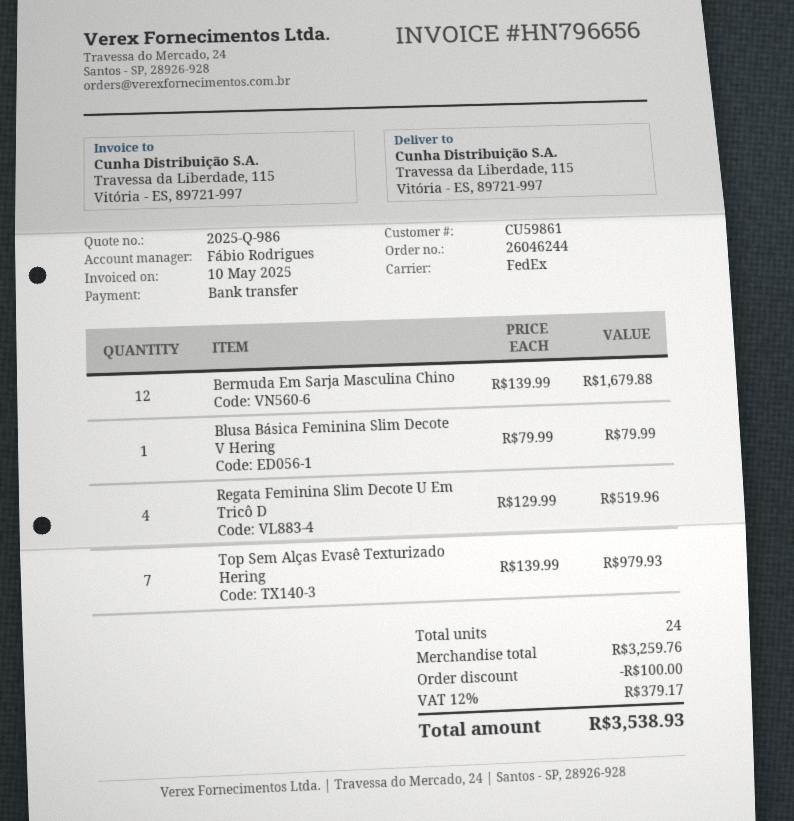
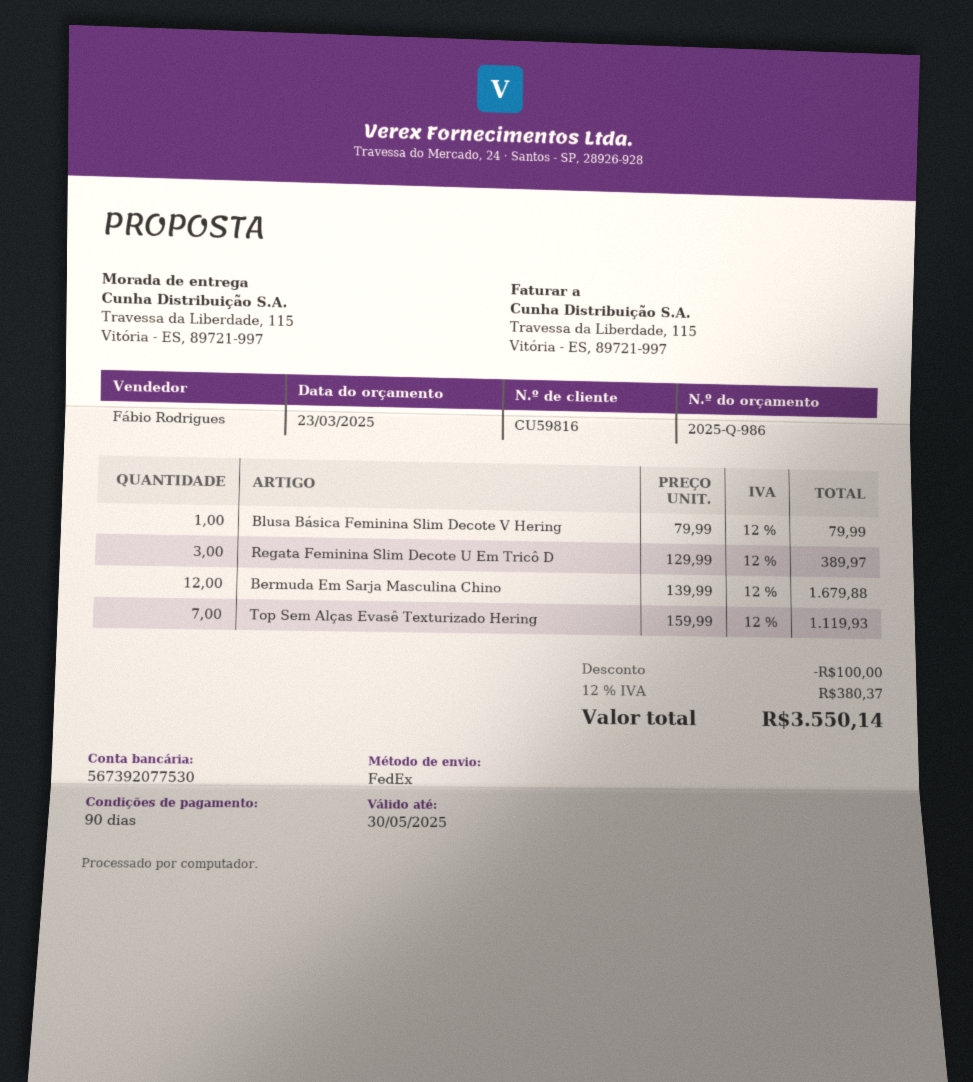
customer number: CU59861 -> CU59816
Regata Feminina Slim Decote U Em Tricô D: 4 x 129.99 = 519.96 -> 3 x 129.99 = 389.97
Top Sem Alças Evasê Texturizado Hering: 7 x 139.99 = 979.93 -> 7 x 159.99 = 1119.93
tax: 12% = 379.17 -> 12% = 380.37
total: 3538.93 -> 3550.14

